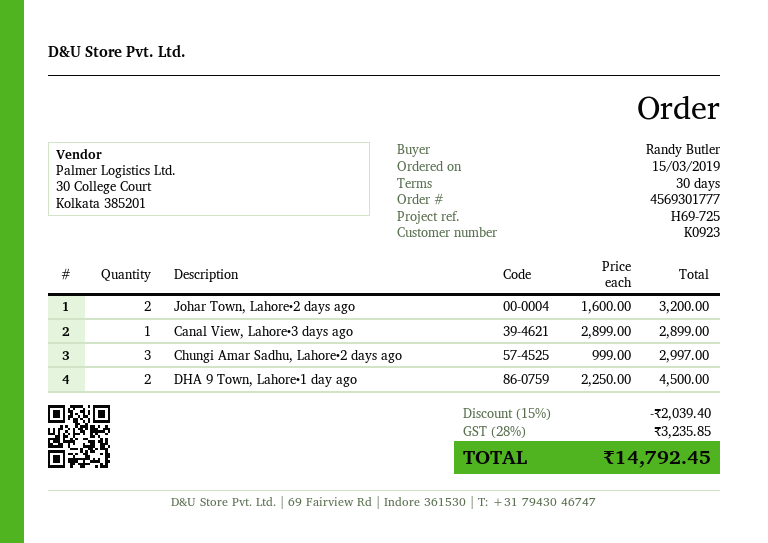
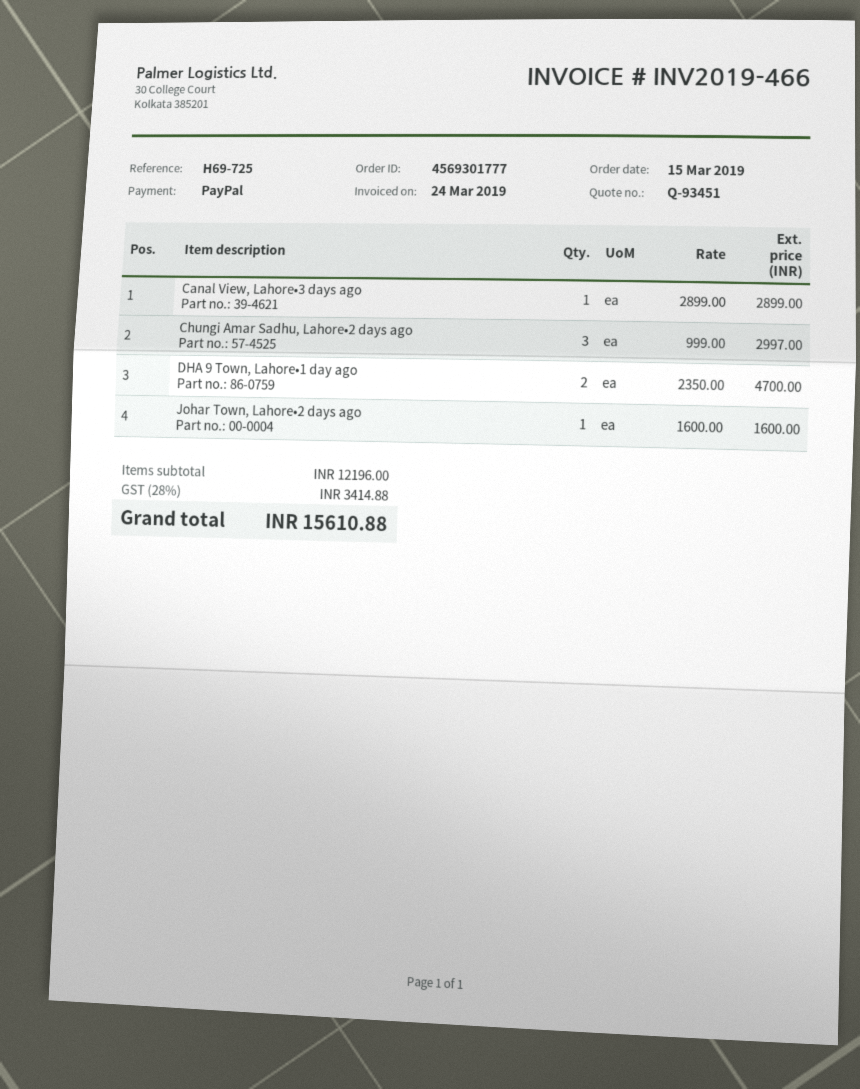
Johar Town, Lahore•2 days ago: 2 x 1600.00 = 3200.00 -> 1 x 1600.00 = 1600.00
DHA 9 Town, Lahore•1 day ago: 2 x 2250.00 = 4500.00 -> 2 x 2350.00 = 4700.00
discount: 15% = 2039.40 -> none
tax: 28% = 3235.85 -> 28% = 3414.88
total: 14792.45 -> 15610.88

